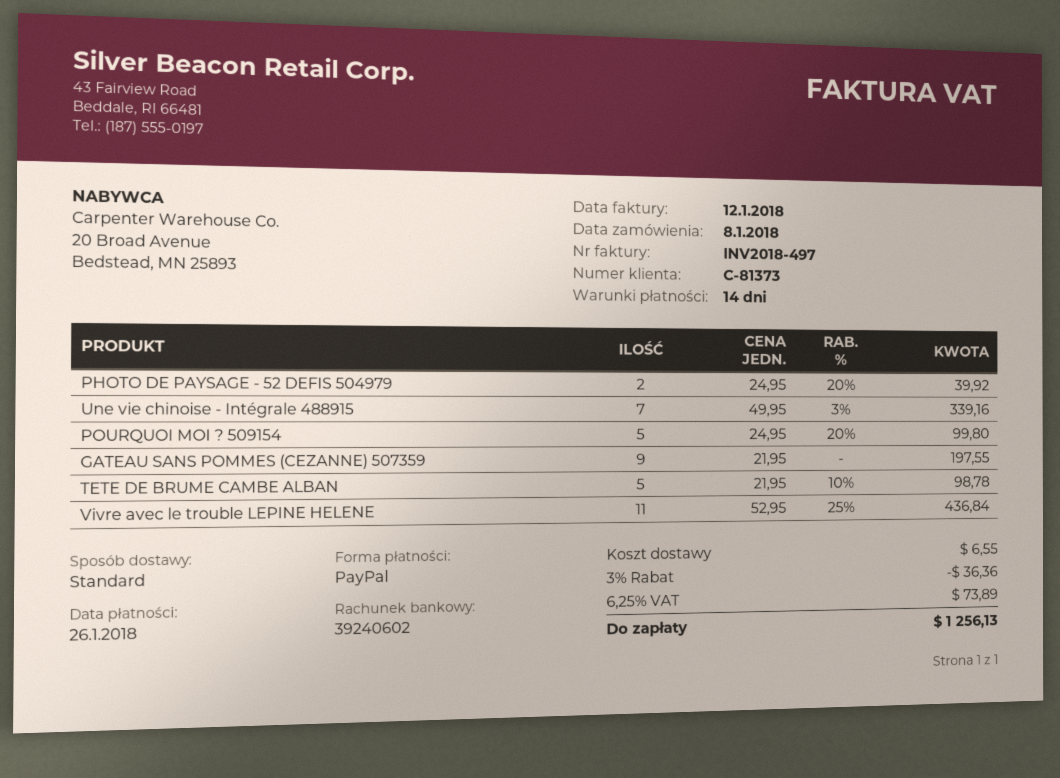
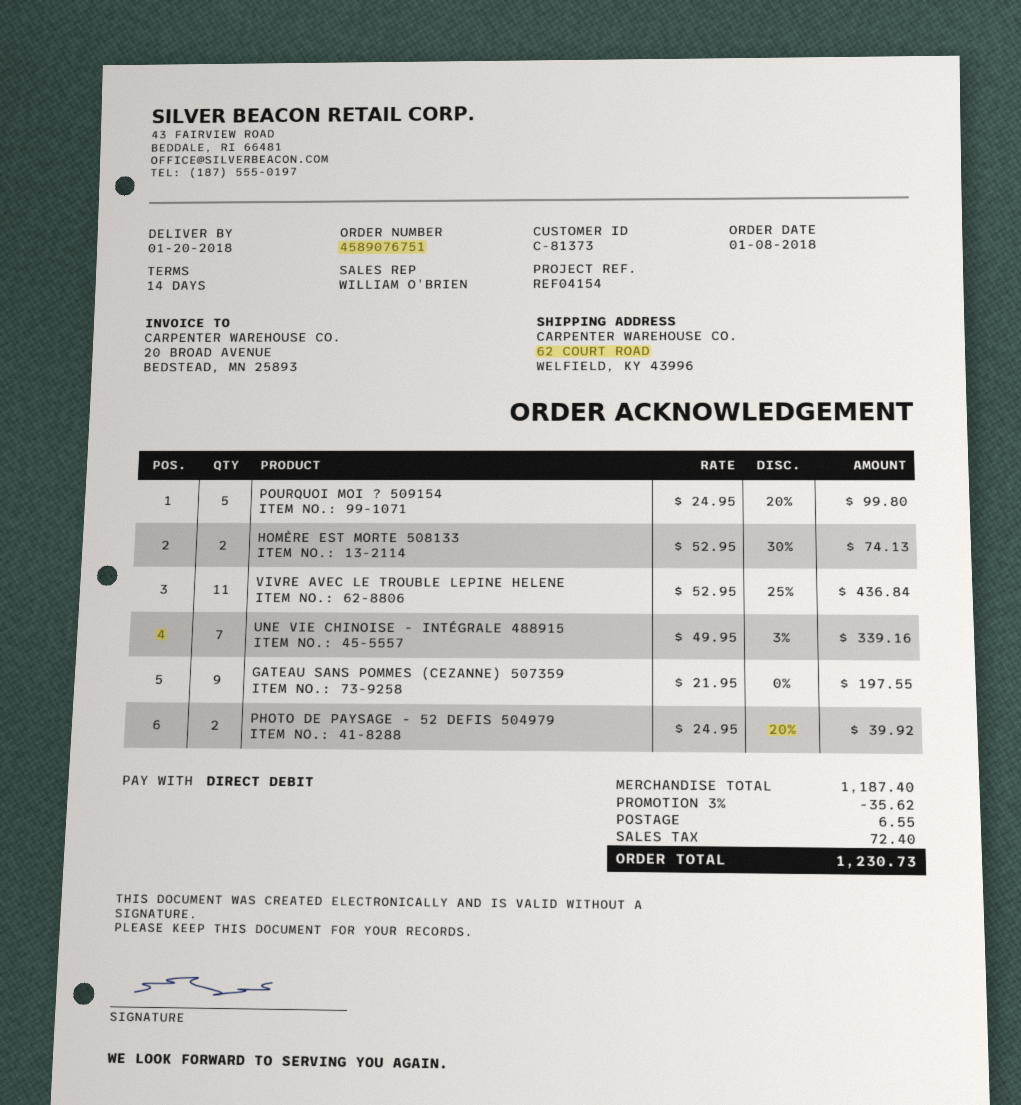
payment method: PayPal -> direct debit
TETE DE BRUME CAMBE ALBAN: 5 x 21.95 - 10% = 98.78 -> none
HOMÈRE EST MORTE 508133: none -> 2 x 52.95 - 30% = 74.13
discount: 3% = 36.36 -> 3% = 35.62
tax: 73.89 -> 72.40
total: 1256.13 -> 1230.73

